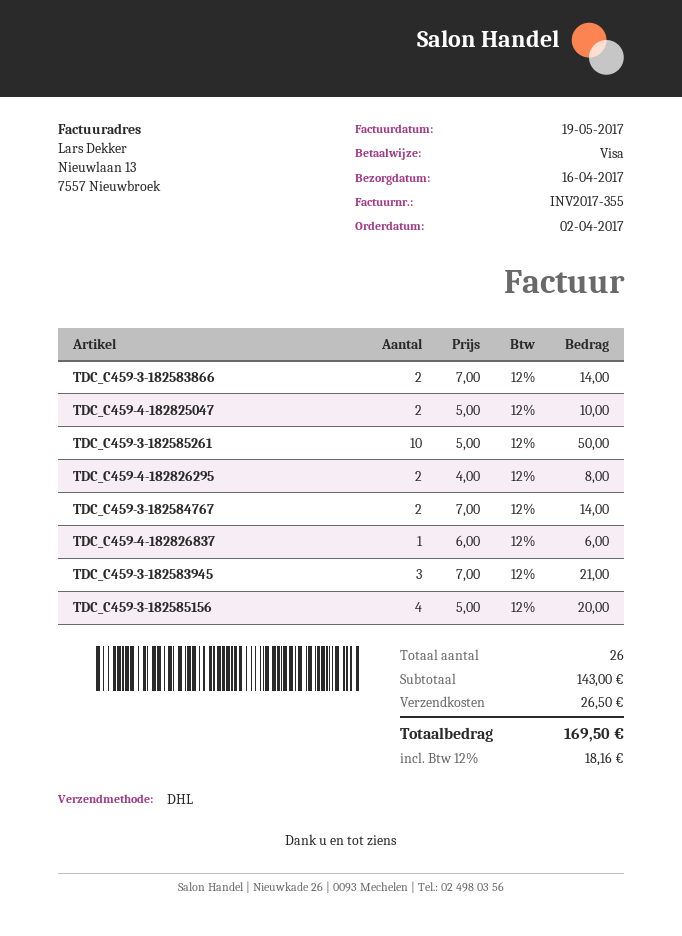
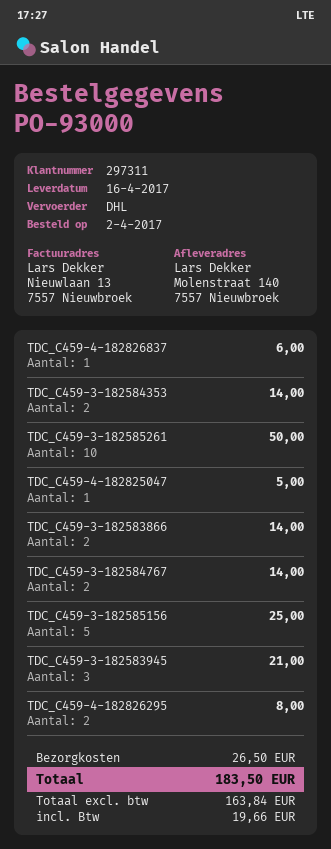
TDC_C459-4-182825047: 2 for 10.00 -> 1 for 5.00
TDC_C459-3-182585156: 4 for 20.00 -> 5 for 25.00
TDC_C459-3-182584353: none -> 2 for 14.00
tax: 18.16 -> 19.66
total: 169.50 -> 183.50

